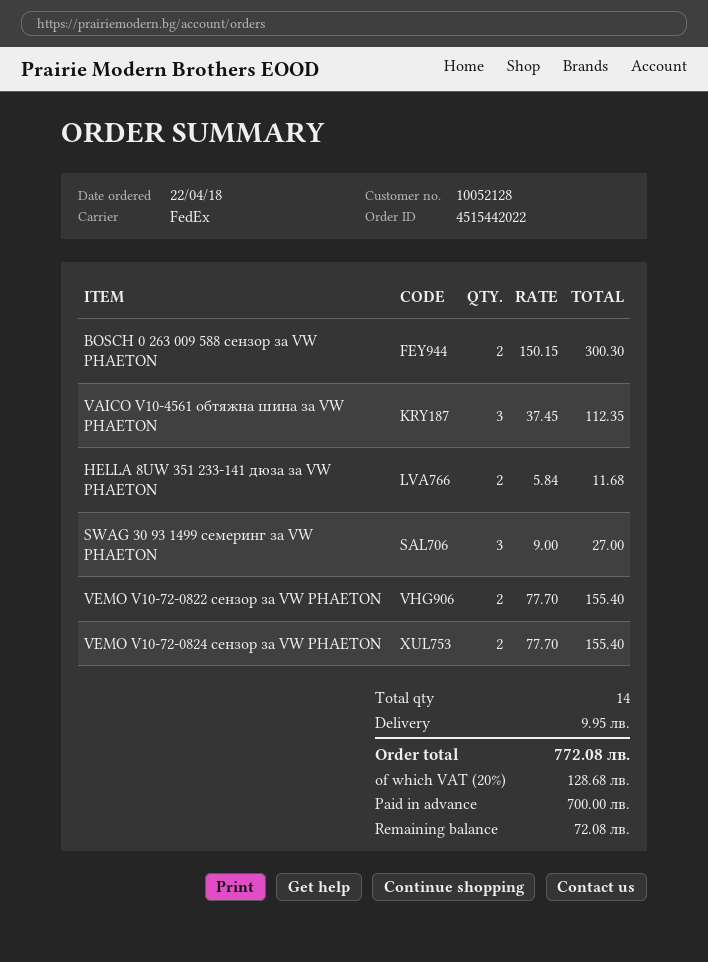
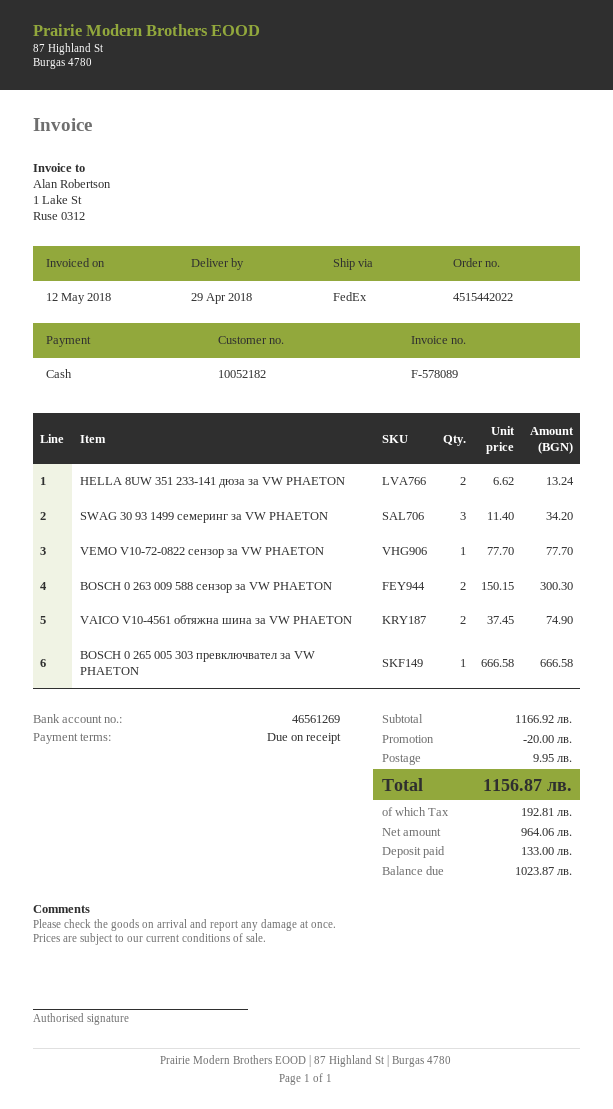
customer number: 10052128 -> 10052182
VAICO V10-4561 обтяжна шина за VW PHAETON: 3 x 37.45 = 112.35 -> 2 x 37.45 = 74.90
HELLA 8UW 351 233-141 дюза за VW PHAETON: 2 x 5.84 = 11.68 -> 2 x 6.62 = 13.24
SWAG 30 93 1499 семеринг за VW PHAETON: 3 x 9.00 = 27.00 -> 3 x 11.40 = 34.20
VEMO V10-72-0822 сензор за VW PHAETON: 2 x 77.70 = 155.40 -> 1 x 77.70 = 77.70
VEMO V10-72-0824 сензор за VW PHAETON: 2 x 77.70 = 155.40 -> none
BOSCH 0 265 005 303 превключвател за VW PHAETON: none -> 1 x 666.58 = 666.58
discount: none -> 20.00
tax: 128.68 -> 192.81
total: 772.08 -> 1156.87
deposit: 700.00 -> 133.00
balance: 72.08 -> 1023.87

